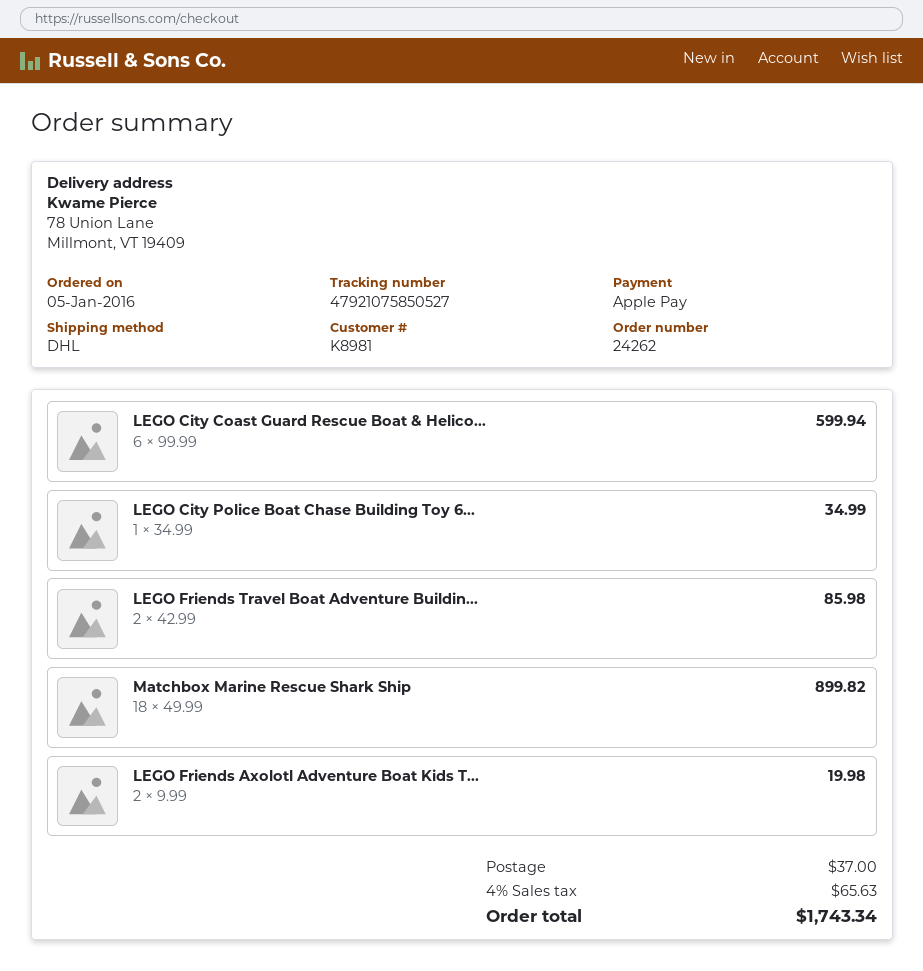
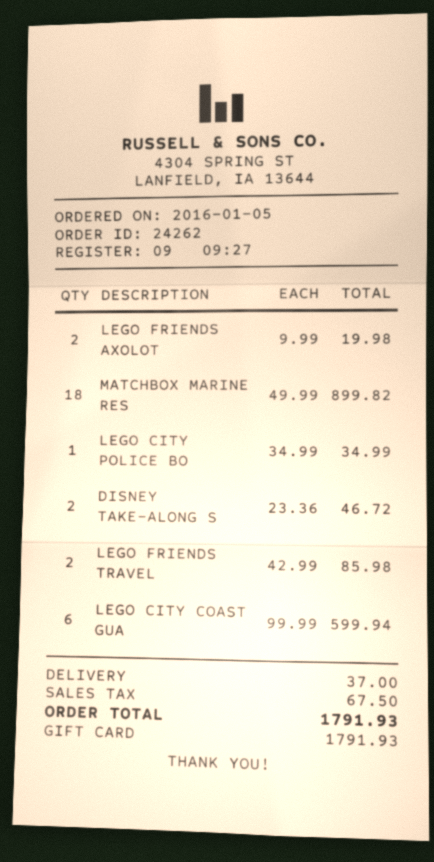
payment method: Apple Pay -> gift card
DISNEY TAKE-ALONG S: none -> 2 x 23.36 = 46.72
tax: 65.63 -> 67.50
total: 1743.34 -> 1791.93

